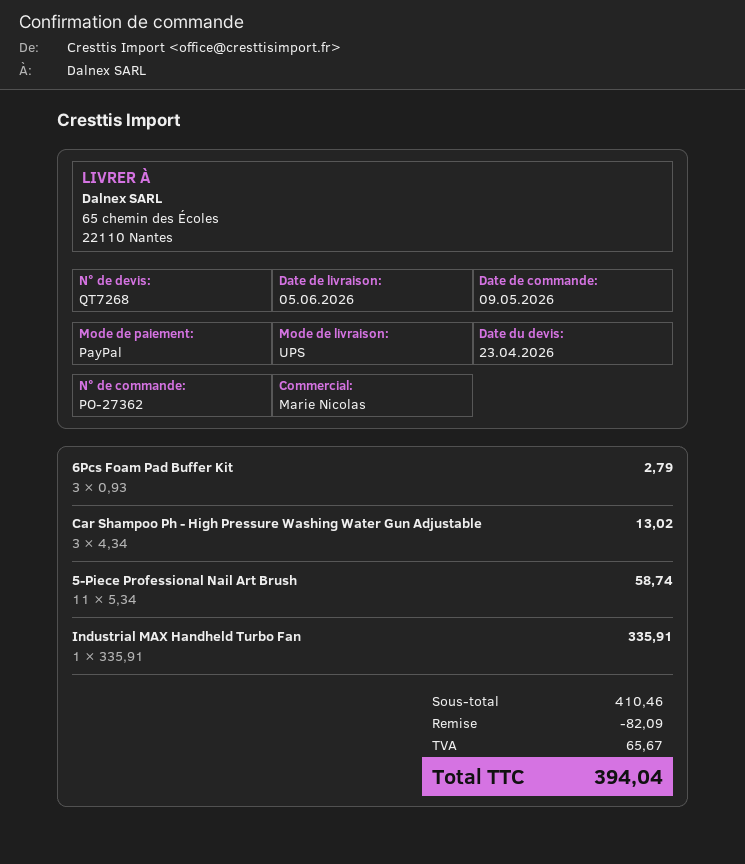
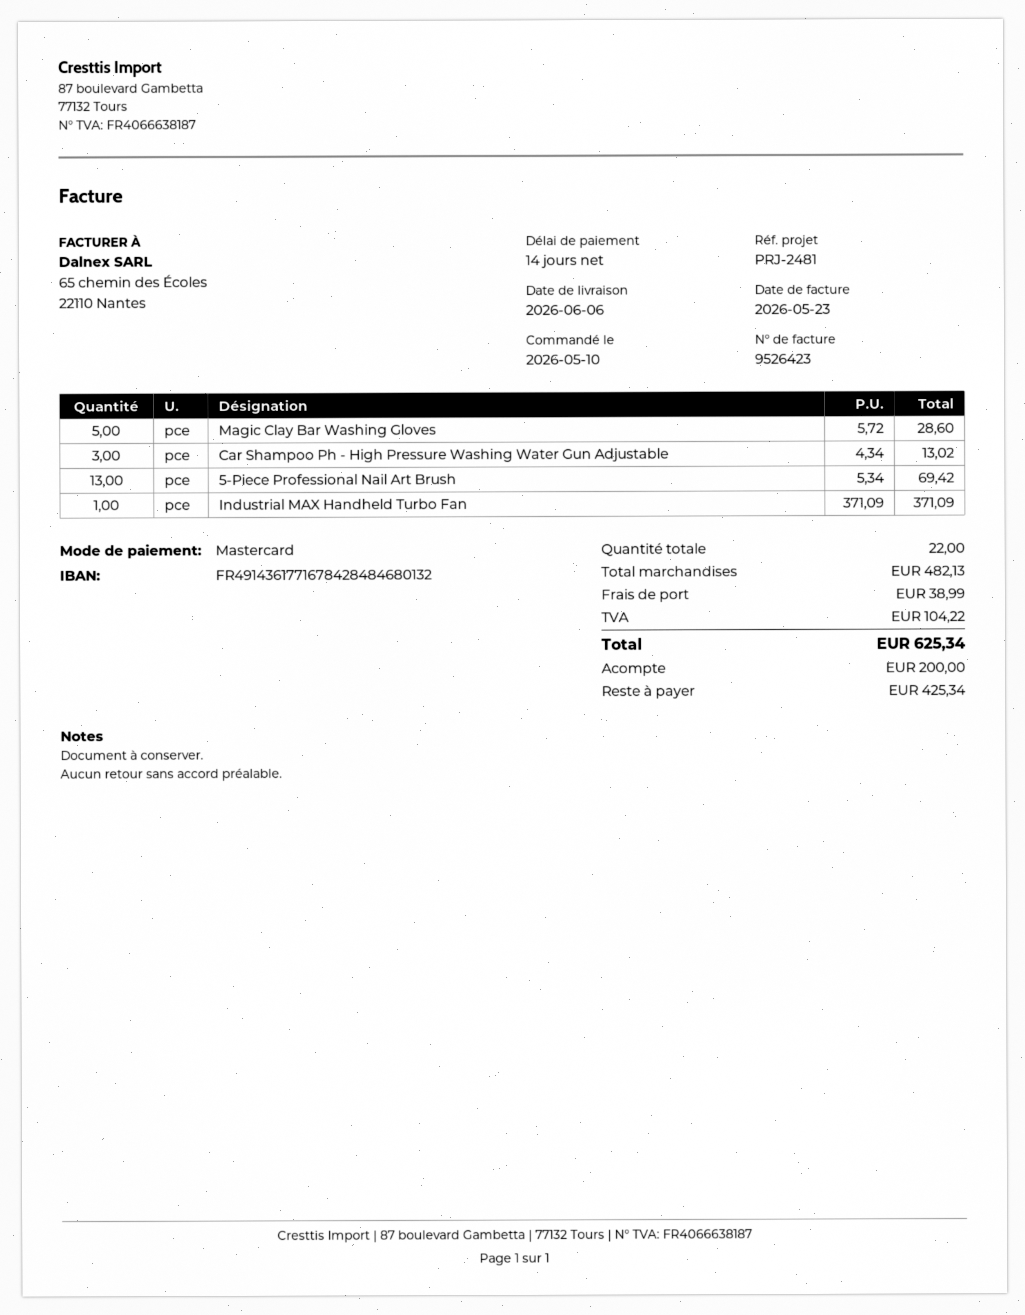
order date: 2026-05-09 -> 2026-05-10
delivery date: 2026-06-05 -> 2026-06-06
payment method: PayPal -> Mastercard
6Pcs Foam Pad Buffer Kit: 3 x 0.93 = 2.79 -> none
5-Piece Professional Nail Art Brush: 11 x 5.34 = 58.74 -> 13 x 5.34 = 69.42
Industrial MAX Handheld Turbo Fan: 1 x 335.91 = 335.91 -> 1 x 371.09 = 371.09
Magic Clay Bar Washing Gloves: none -> 5 x 5.72 = 28.60
subtotal: 410.46 -> 482.13
discount: 82.09 -> none
shipping: none -> 38.99
tax: 65.67 -> 104.22
total: 394.04 -> 625.34

